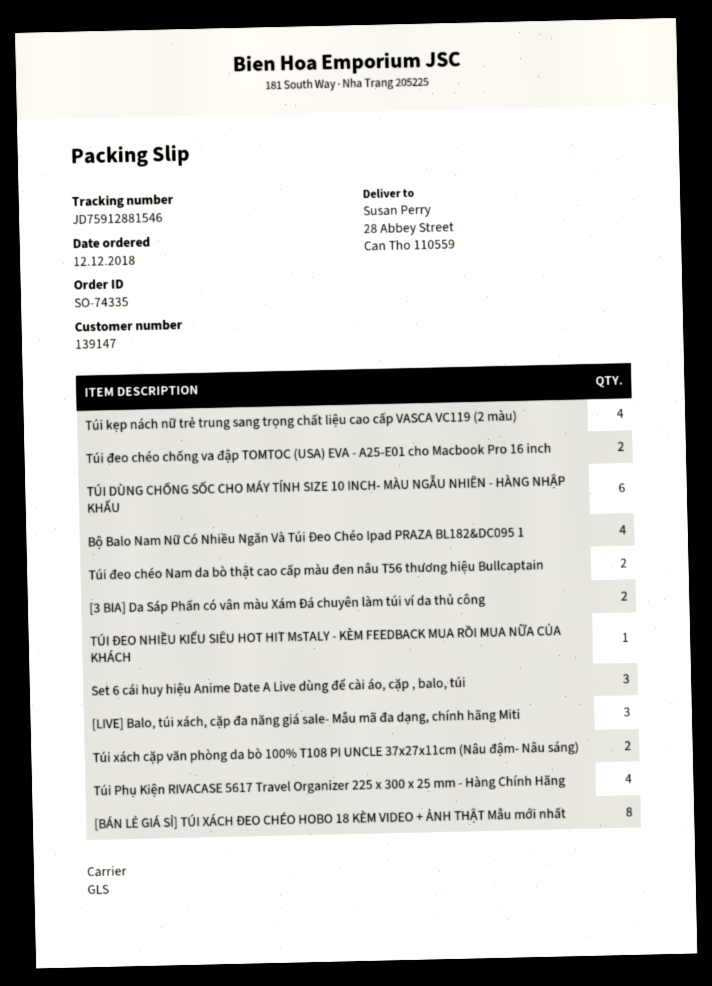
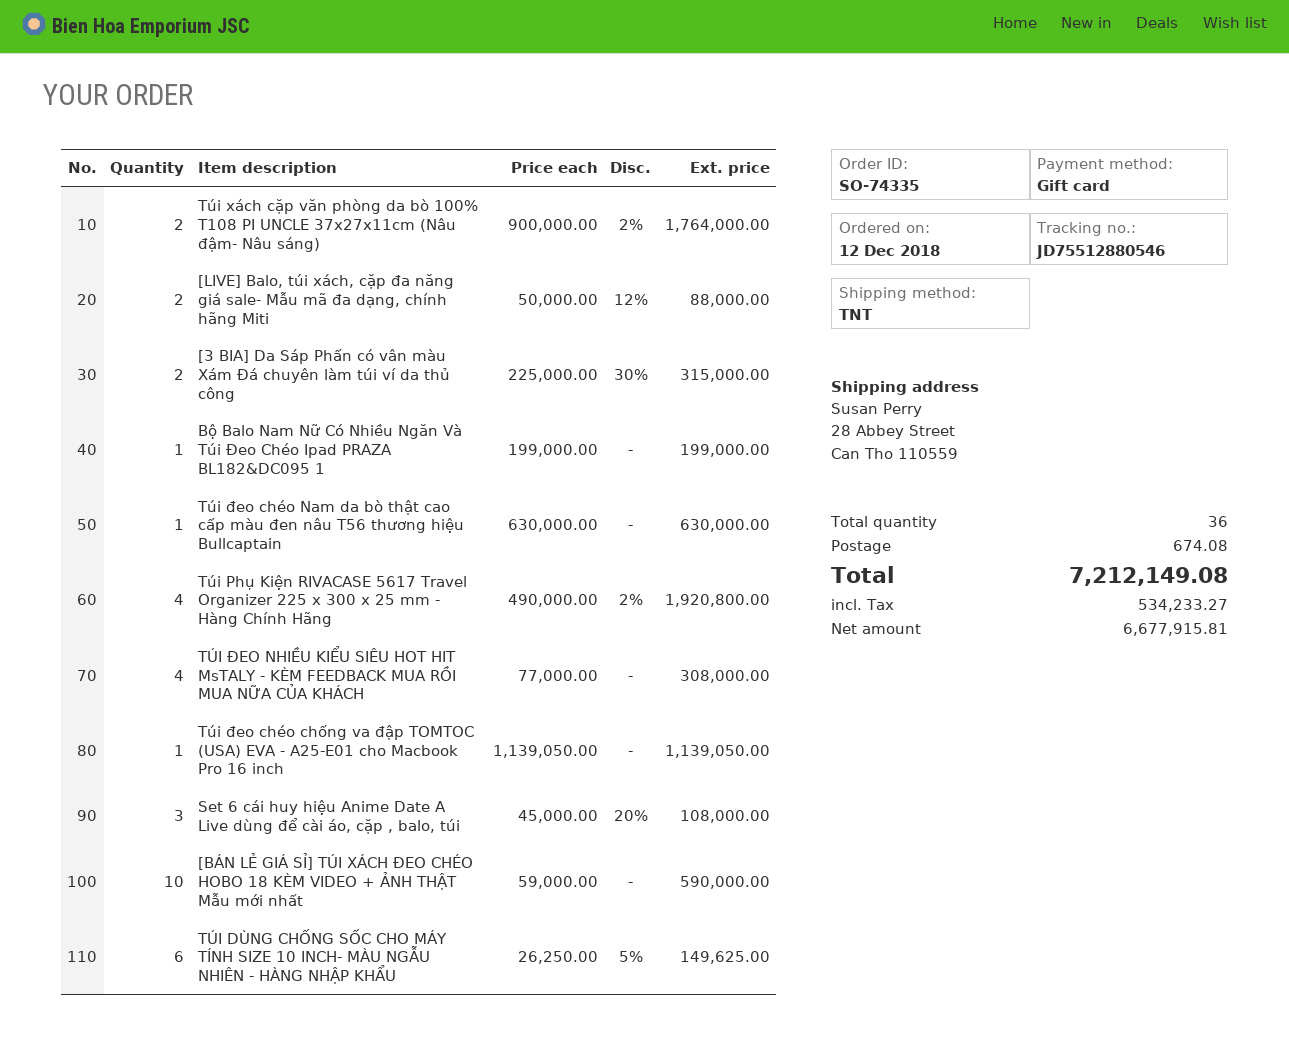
shipping method: GLS -> TNT
tracking number: JD75912881546 -> JD75512880546
Túi kẹp nách nữ trẻ trung sang trọng chất liệu cao cấp VASCA VC119 (2 màu): 4 -> none
Túi đeo chéo chống va đập TOMTOC (USA) EVA - A25-E01 cho Macbook Pro 16 inch: 2 -> 1
Bộ Balo Nam Nữ Có Nhiều Ngăn Và Túi Đeo Chéo Ipad PRAZA BL182&DC095 1: 4 -> 1
Túi đeo chéo Nam da bò thật cao cấp màu đen nâu T56 thương hiệu Bullcaptain: 2 -> 1
TÚI ĐEO NHIỀU KIỂU SIÊU HOT HIT MsTALY - KÈM FEEDBACK MUA RỒI MUA NỮA CỦA KHÁCH: 1 -> 4
[LIVE] Balo, túi xách, cặp đa năng giá sale- Mẫu mã đa dạng, chính hãng Miti: 3 -> 2
[BÁN LẺ GIÁ SỈ] TÚI XÁCH ĐEO CHÉO HOBO 18 KÈM VIDEO + ẢNH THẬT Mẫu mới nhất: 8 -> 10

